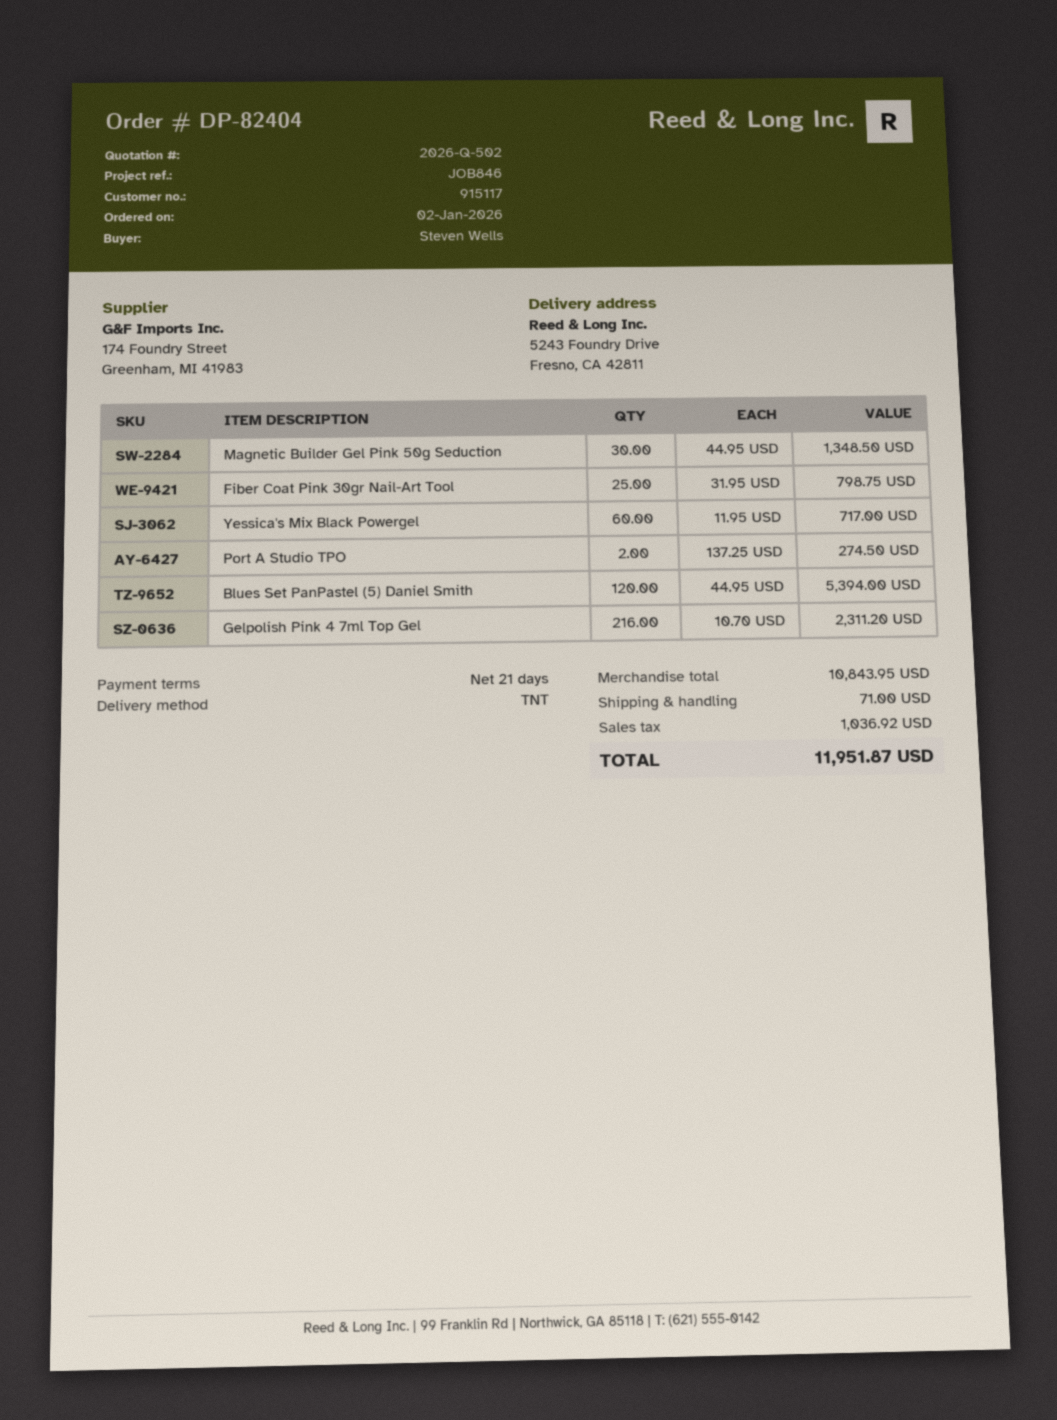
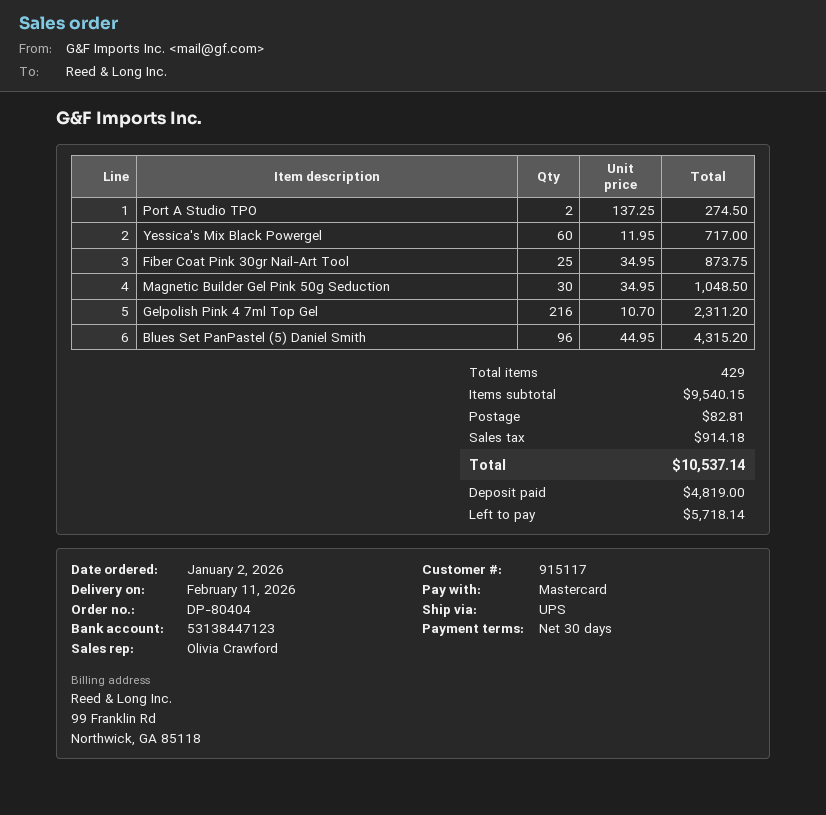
order number: DP-82404 -> DP-80404
payment terms: 21 days -> 30 days
shipping method: TNT -> UPS
Magnetic Builder Gel Pink 50g Seduction: 30 x 44.95 = 1348.50 -> 30 x 34.95 = 1048.50
Fiber Coat Pink 30gr Nail-Art Tool: 25 x 31.95 = 798.75 -> 25 x 34.95 = 873.75
Blues Set PanPastel (5) Daniel Smith: 120 x 44.95 = 5394.00 -> 96 x 44.95 = 4315.20
subtotal: 10843.95 -> 9540.15
shipping: 71.00 -> 82.81
tax: 1036.92 -> 914.18
total: 11951.87 -> 10537.14

